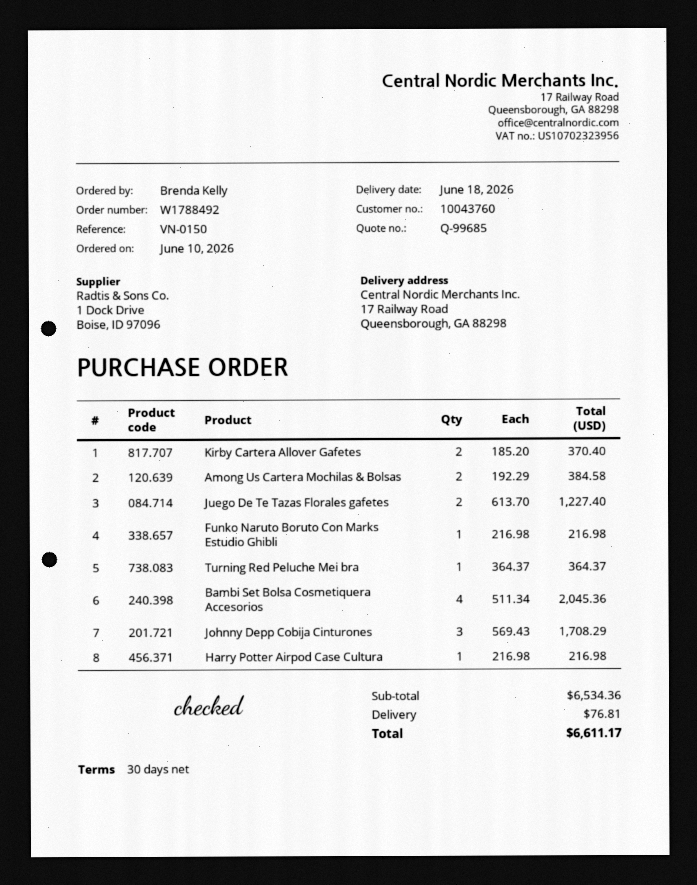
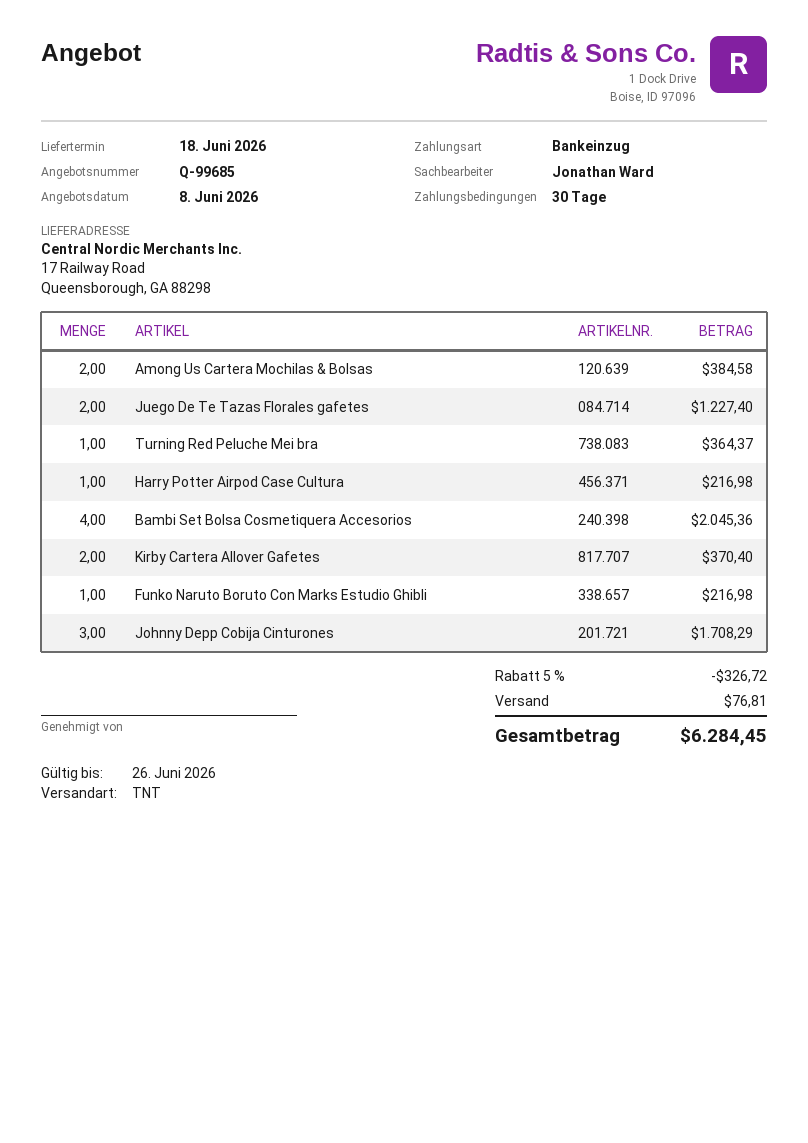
discount: none -> 5% = 326.72
total: 6611.17 -> 6284.45

